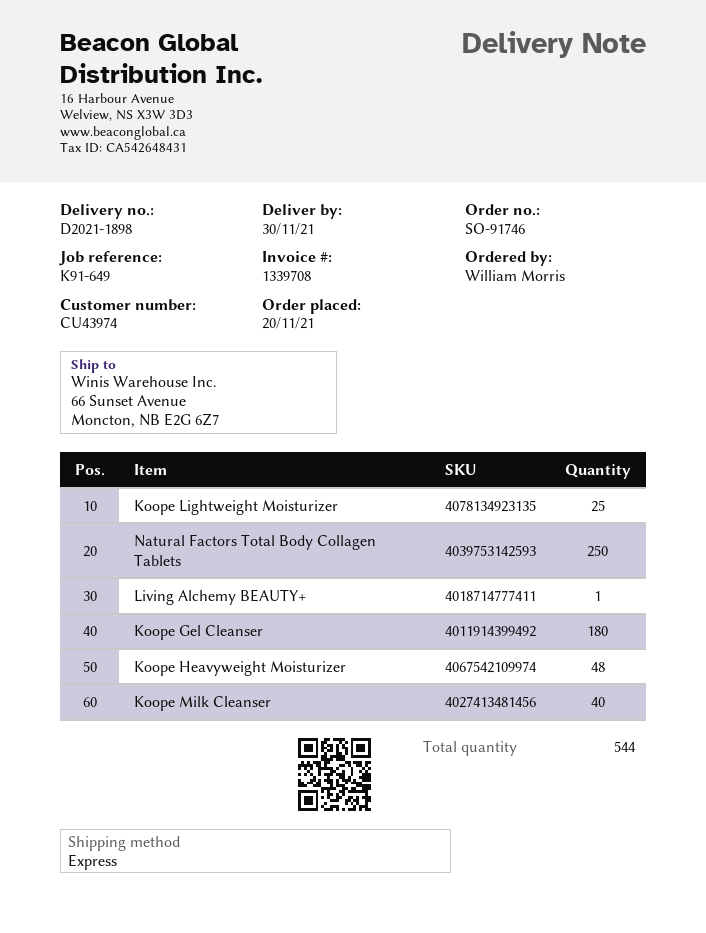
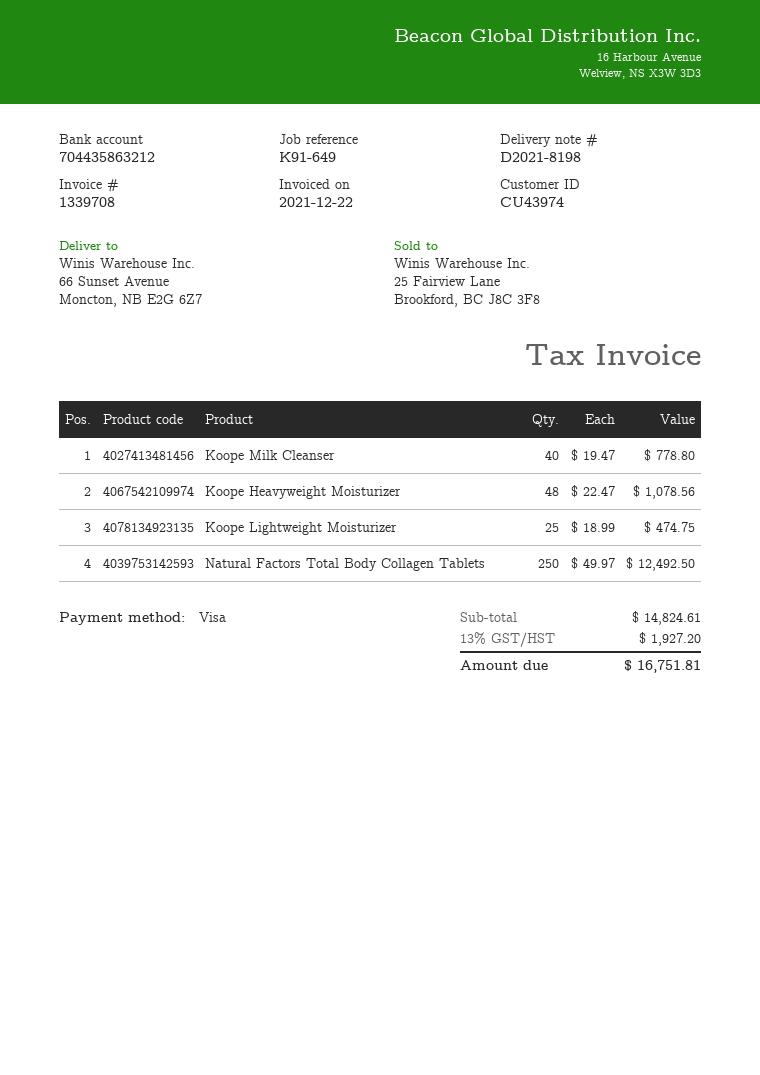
delivery note number: D2021-1898 -> D2021-8198
Living Alchemy BEAUTY+: 1 -> none
Koope Gel Cleanser: 180 -> none

